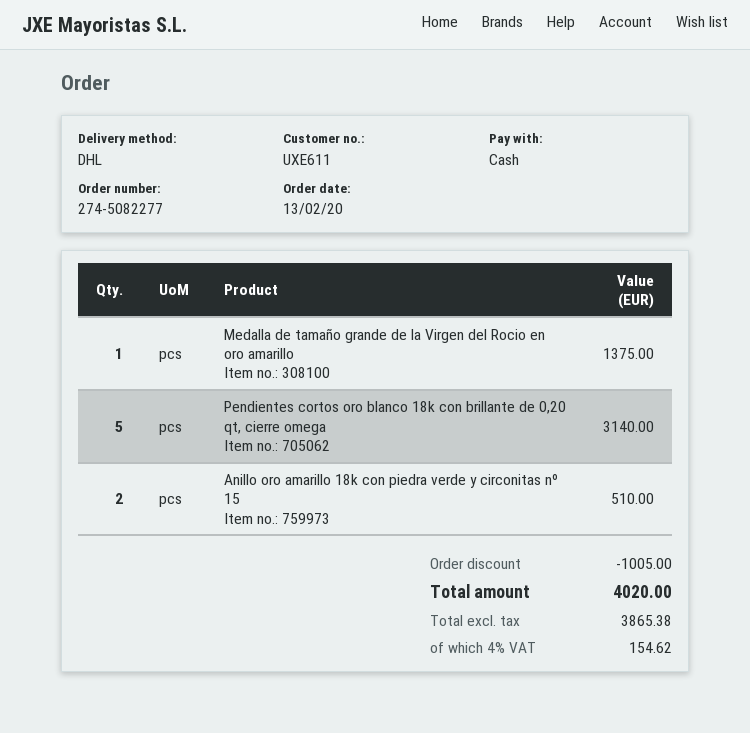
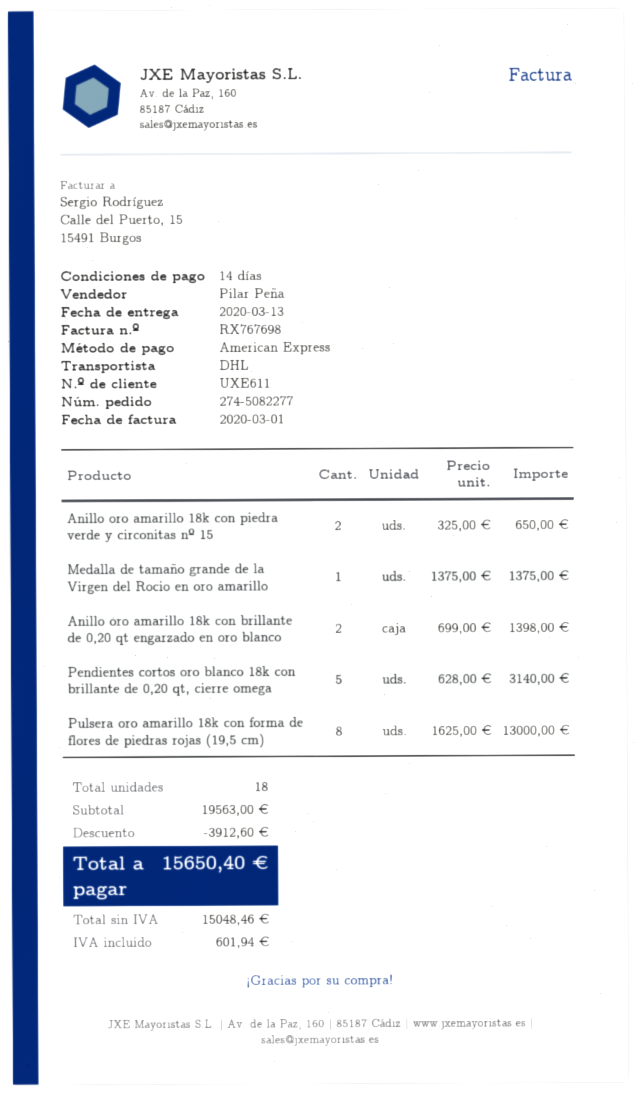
payment method: cash -> American Express
Anillo oro amarillo 18k con piedra verde y circonitas nº 15: 2 for 510.00 -> 2 for 650.00
Anillo oro amarillo 18k con brillante de 0,20 qt engarzado en oro blanco: none -> 2 for 1398.00
Pulsera oro amarillo 18k con forma de flores de piedras rojas (19,5 cm): none -> 8 for 13000.00
discount: 1005.00 -> 3912.60
net: 3865.38 -> 15048.46
tax: 154.62 -> 601.94
total: 4020.00 -> 15650.40

